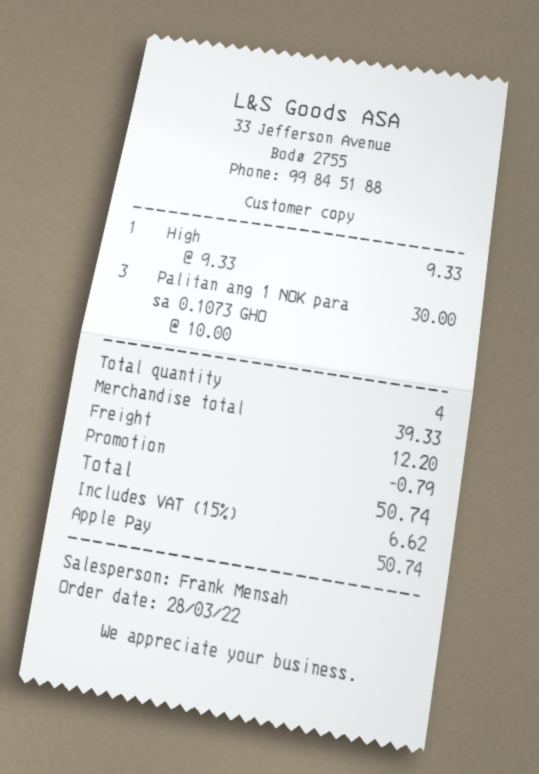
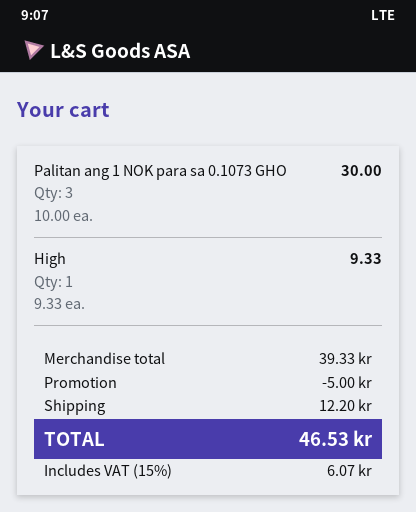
discount: 0.79 -> 5.00
tax: 15% = 6.62 -> 15% = 6.07
total: 50.74 -> 46.53

